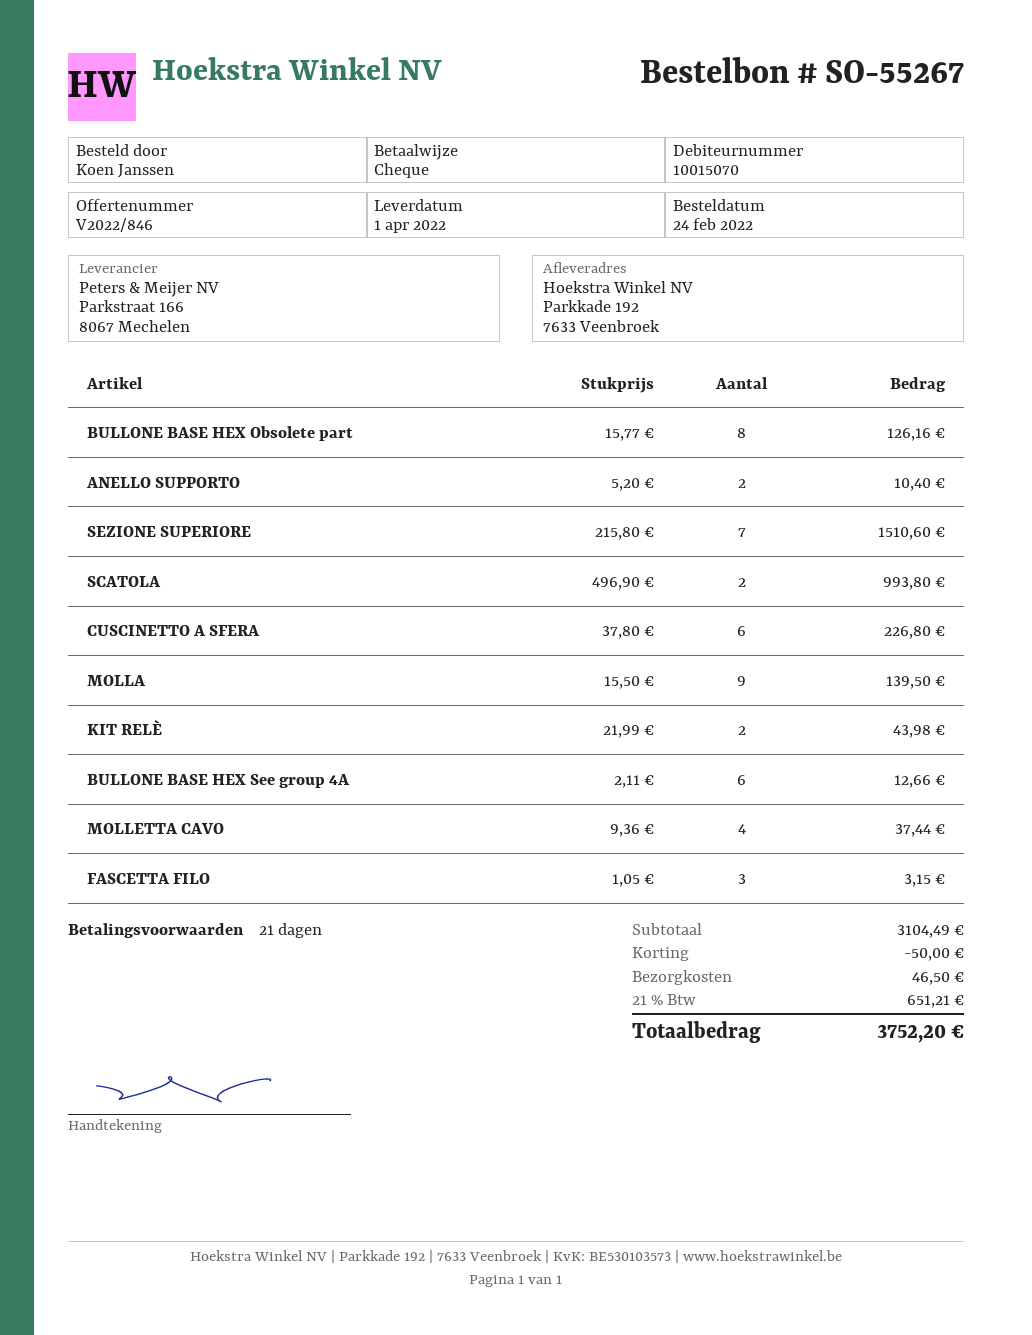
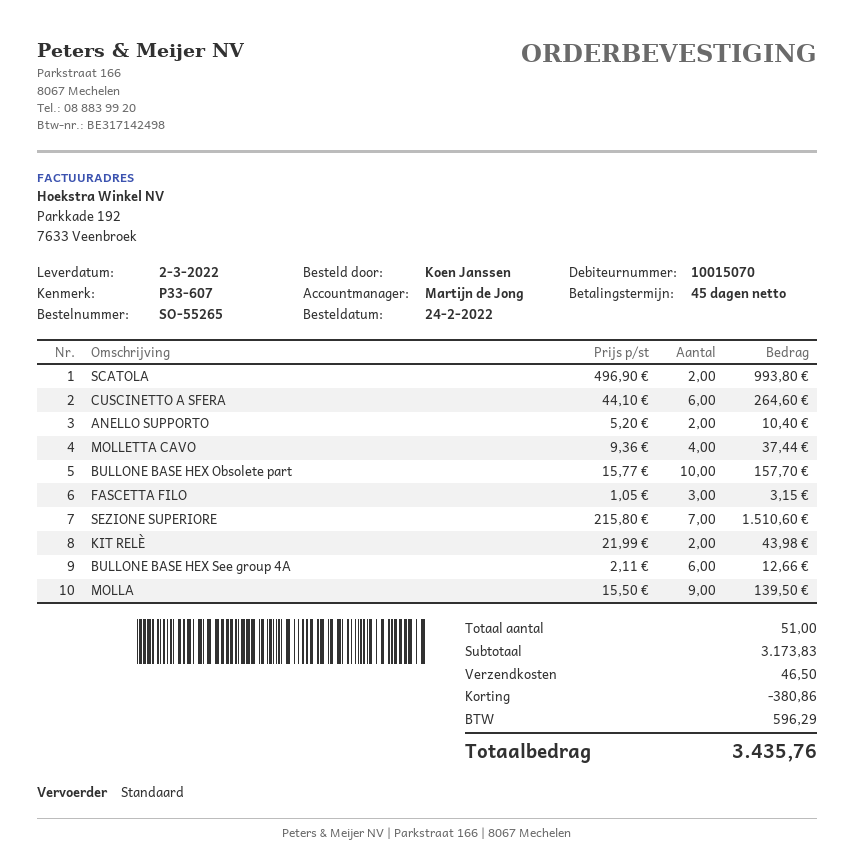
order number: SO-55267 -> SO-55265
delivery date: 2022-04-01 -> 2022-03-02
payment terms: 21 days -> 45 days
BULLONE BASE HEX Obsolete part: 8 x 15.77 = 126.16 -> 10 x 15.77 = 157.70
CUSCINETTO A SFERA: 6 x 37.80 = 226.80 -> 6 x 44.10 = 264.60
subtotal: 3104.49 -> 3173.83
discount: 50.00 -> 380.86
tax: 651.21 -> 596.29
total: 3752.20 -> 3435.76

